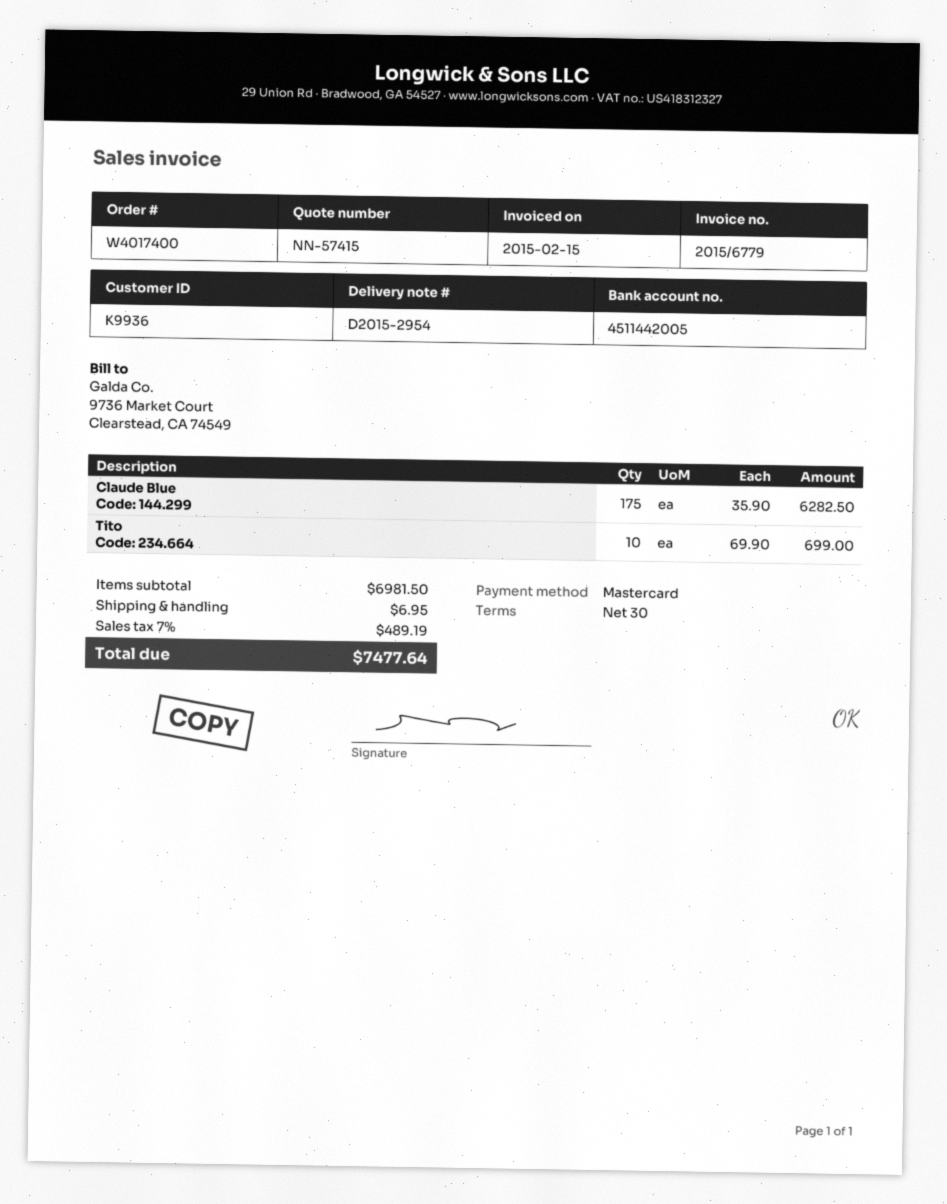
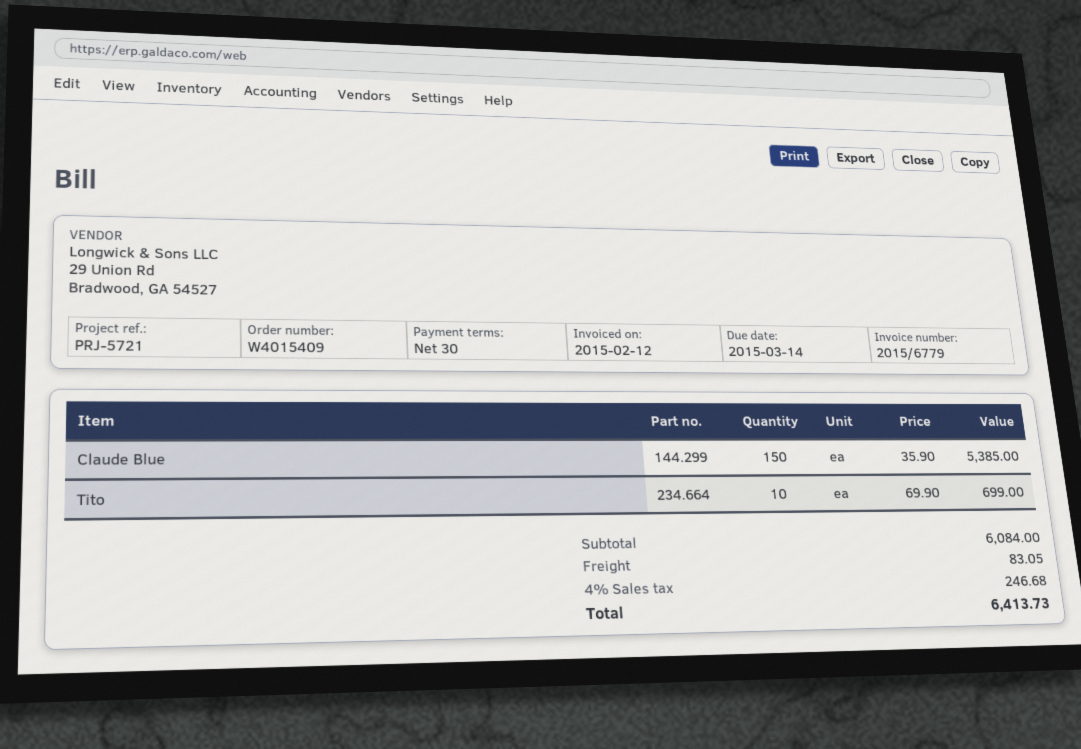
order number: W4017400 -> W4015409
invoice date: 2015-02-15 -> 2015-02-12
Claude Blue: 175 x 35.90 = 6282.50 -> 150 x 35.90 = 5385.00
subtotal: 6981.50 -> 6084.00
shipping: 6.95 -> 83.05
tax: 7% = 489.19 -> 4% = 246.68
total: 7477.64 -> 6413.73

